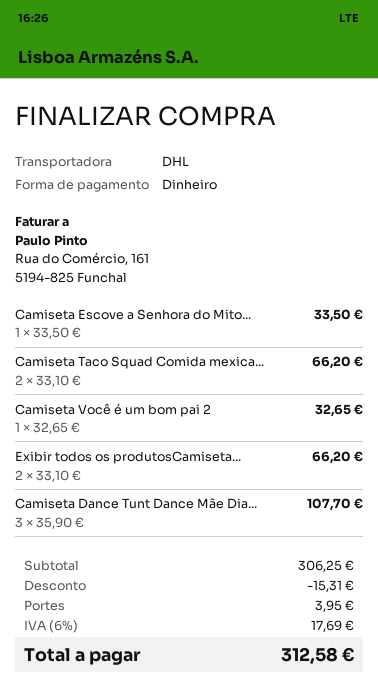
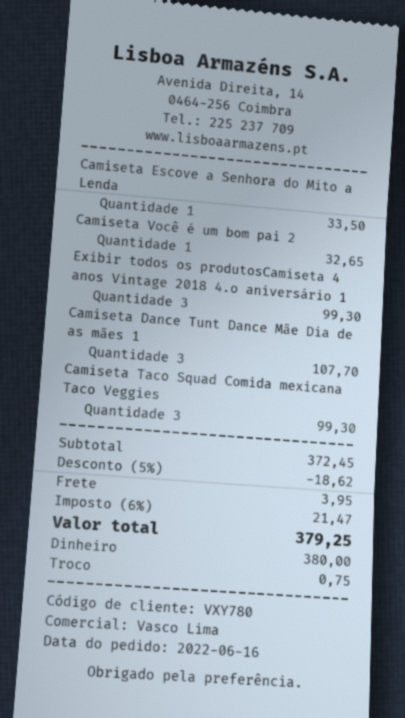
Camiseta Taco Squad Comida mexica...: 2 for 66.20 -> 3 for 99.30
Exibir todos os produtosCamiseta...: 2 for 66.20 -> 3 for 99.30
subtotal: 306.25 -> 372.45
discount: 15.31 -> 18.62
tax: 6% = 17.69 -> 6% = 21.47
total: 312.58 -> 379.25

